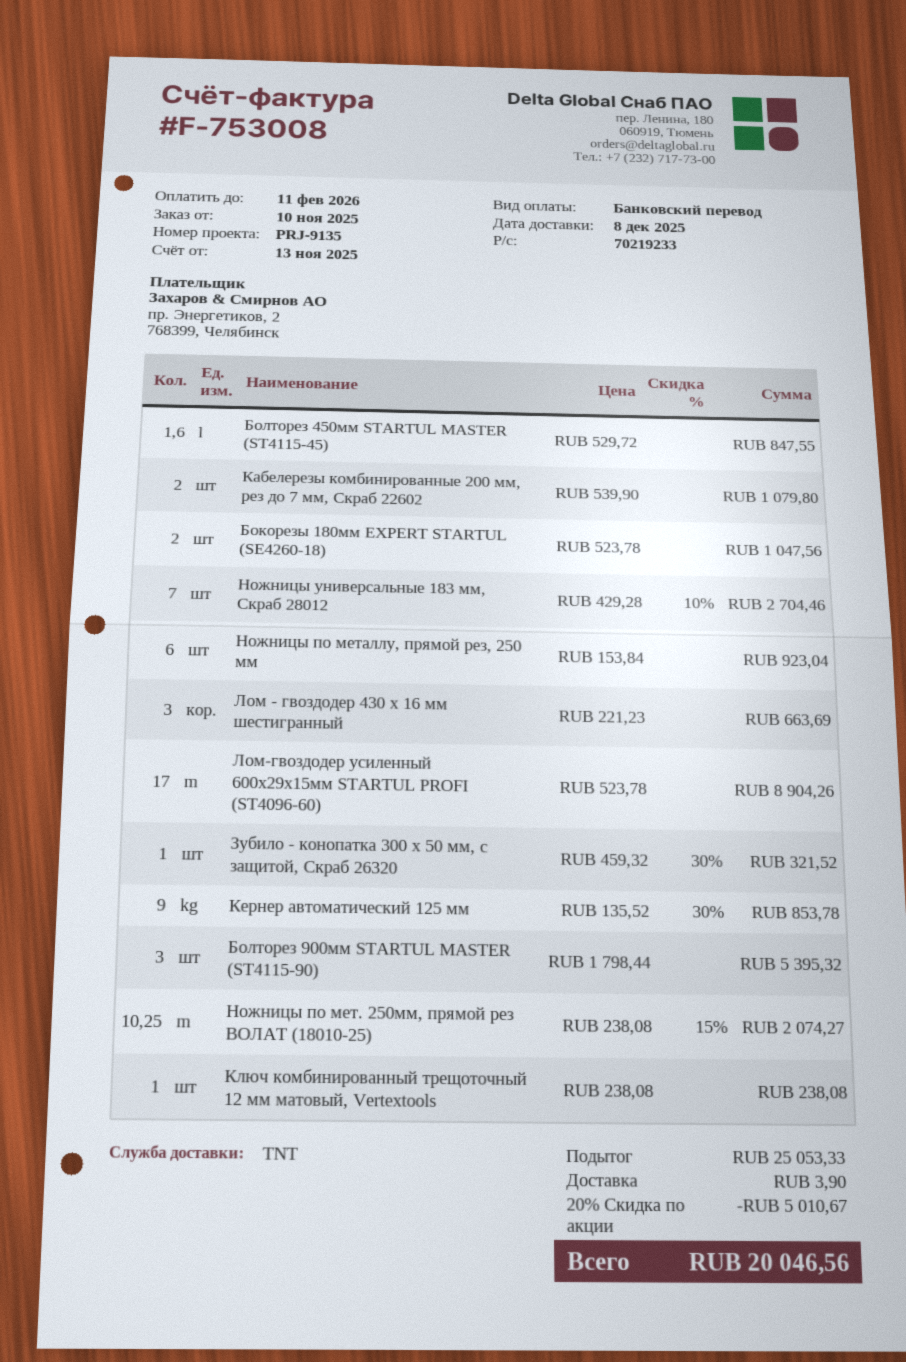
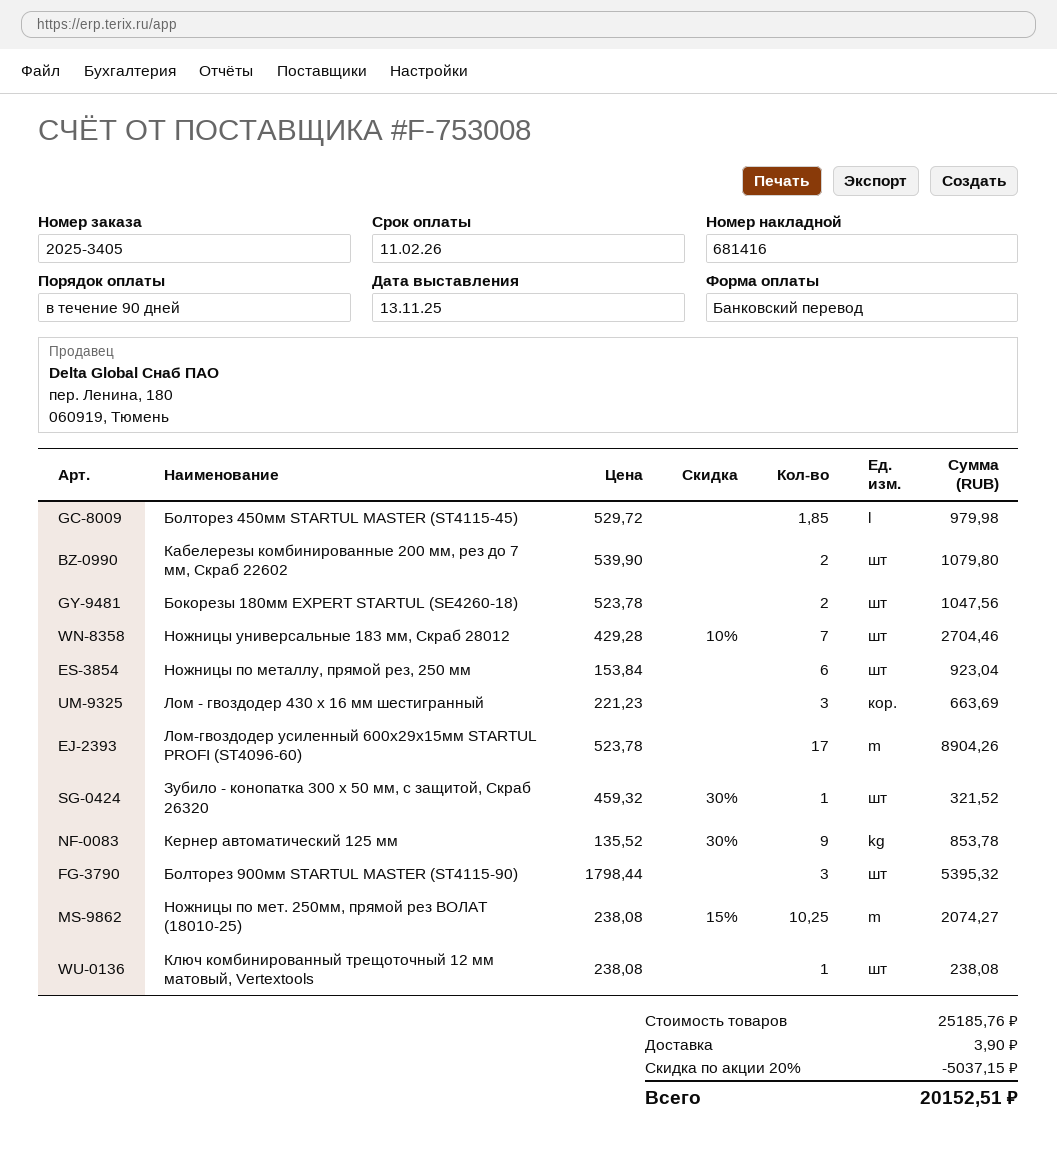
Болторез 450мм STARTUL MASTER (ST4115-45): 1.6 x 529.72 = 847.55 -> 1.85 x 529.72 = 979.98
subtotal: 25053.33 -> 25185.76
discount: 20% = 5010.67 -> 20% = 5037.15
total: 20046.56 -> 20152.51

